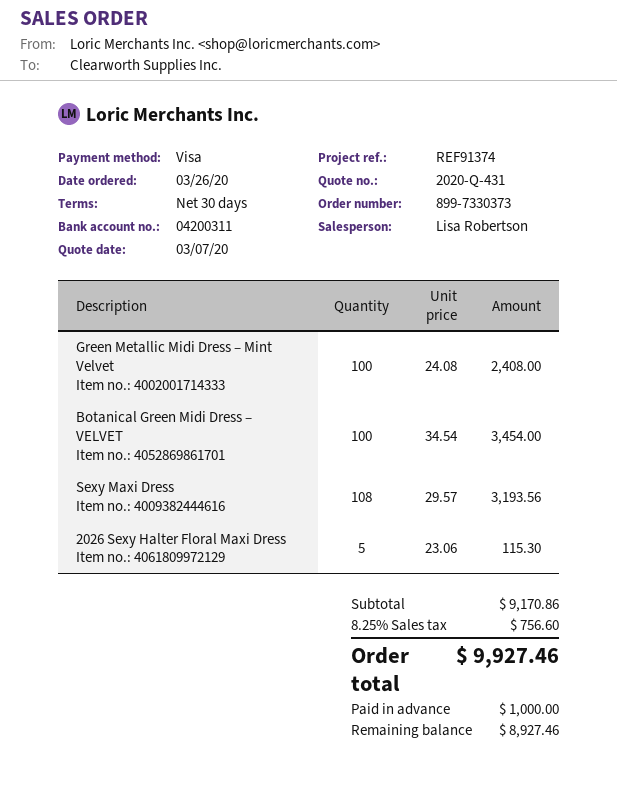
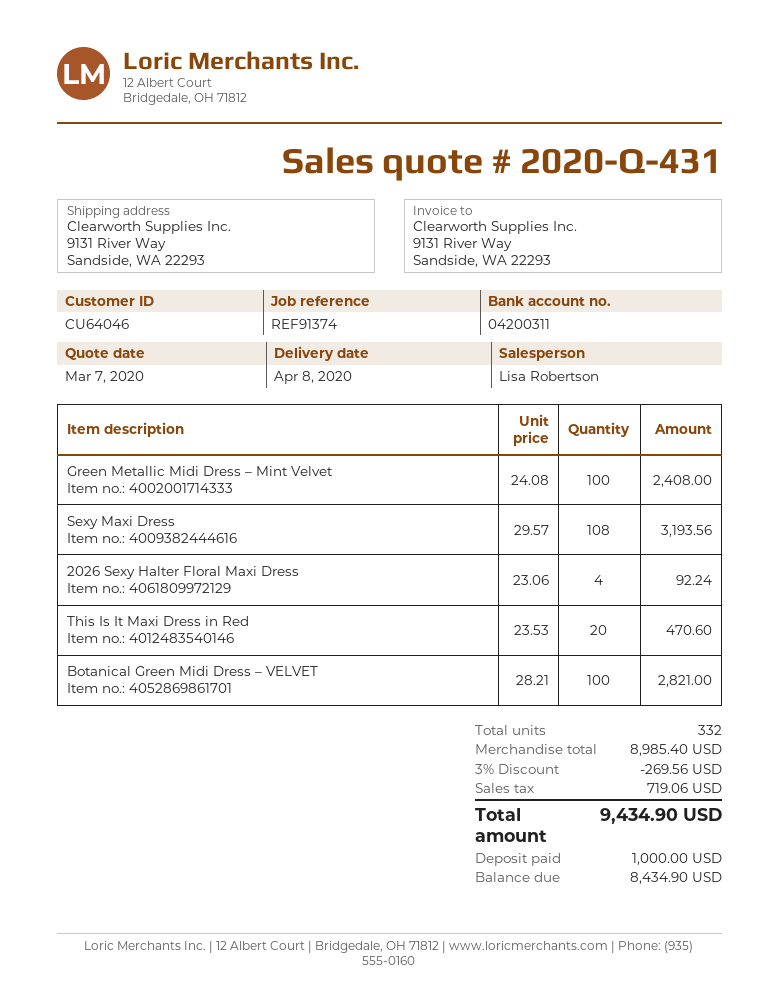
Botanical Green Midi Dress – VELVET: 100 x 34.54 = 3454.00 -> 100 x 28.21 = 2821.00
2026 Sexy Halter Floral Maxi Dress: 5 x 23.06 = 115.30 -> 4 x 23.06 = 92.24
This Is It Maxi Dress in Red: none -> 20 x 23.53 = 470.60
subtotal: 9170.86 -> 8985.40
discount: none -> 3% = 269.56
tax: 756.60 -> 719.06
total: 9927.46 -> 9434.90
balance: 8927.46 -> 8434.90

